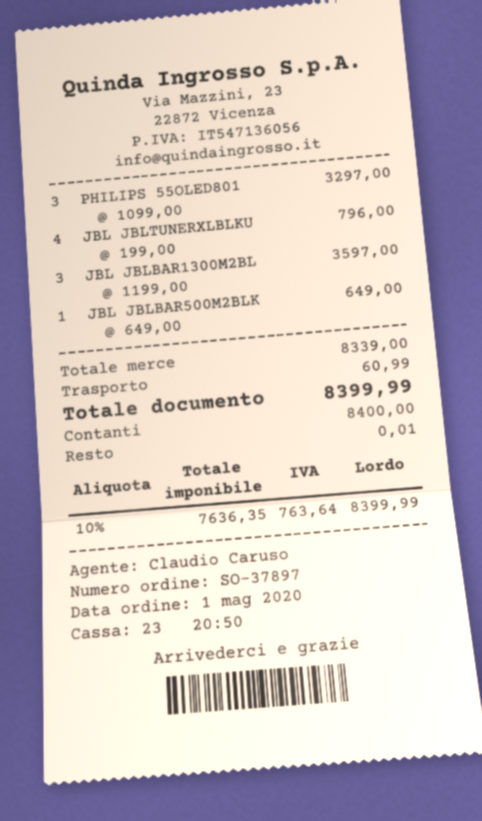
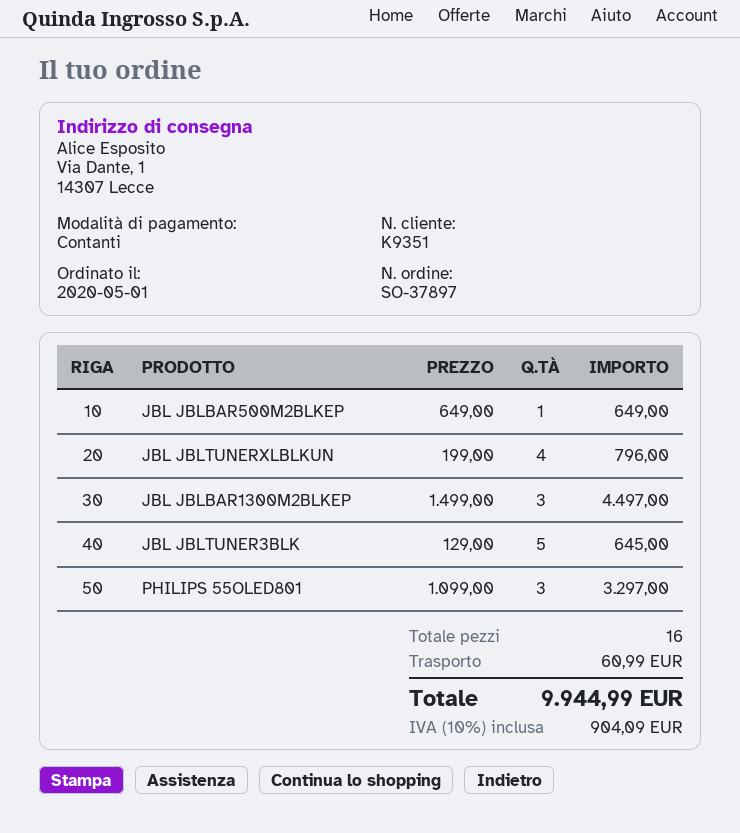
JBL JBLBAR1300M2BL: 3 x 1199.00 = 3597.00 -> 3 x 1499.00 = 4497.00
JBL JBLTUNER3BLK: none -> 5 x 129.00 = 645.00
tax: 10% = 763.64 -> 10% = 904.09
total: 8399.99 -> 9944.99

